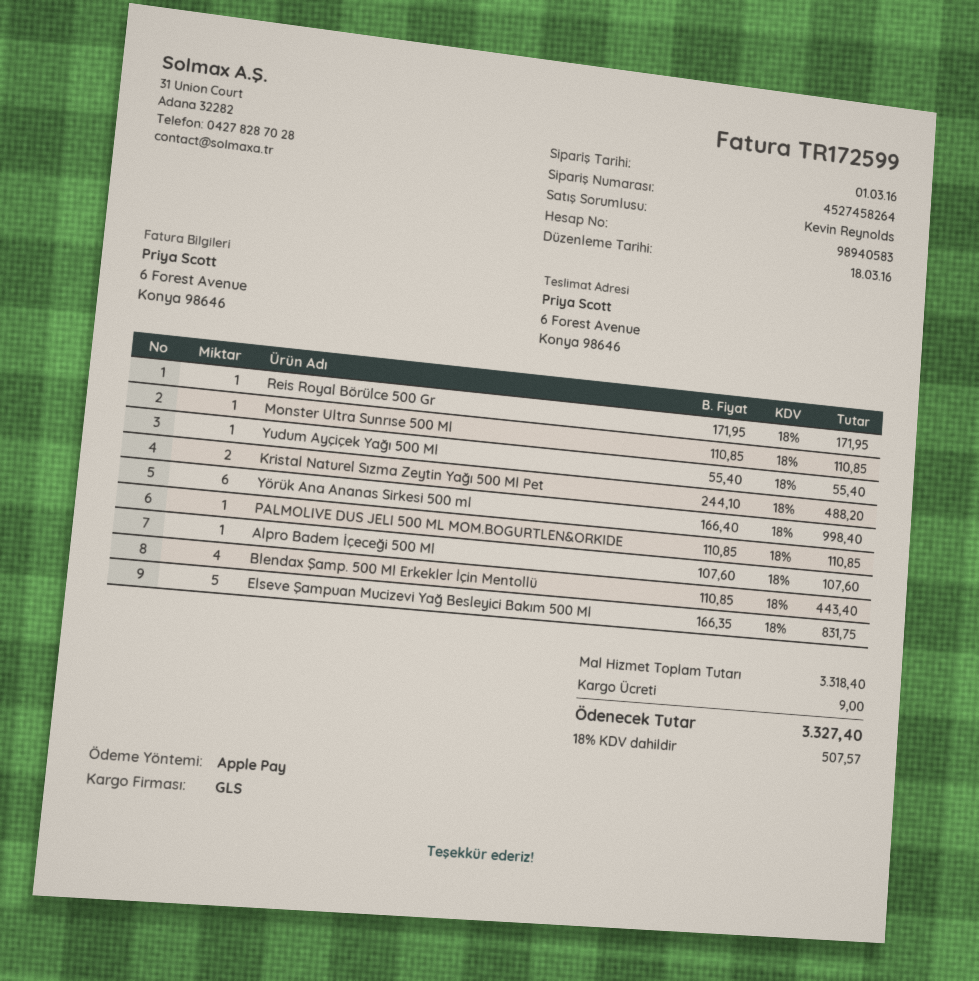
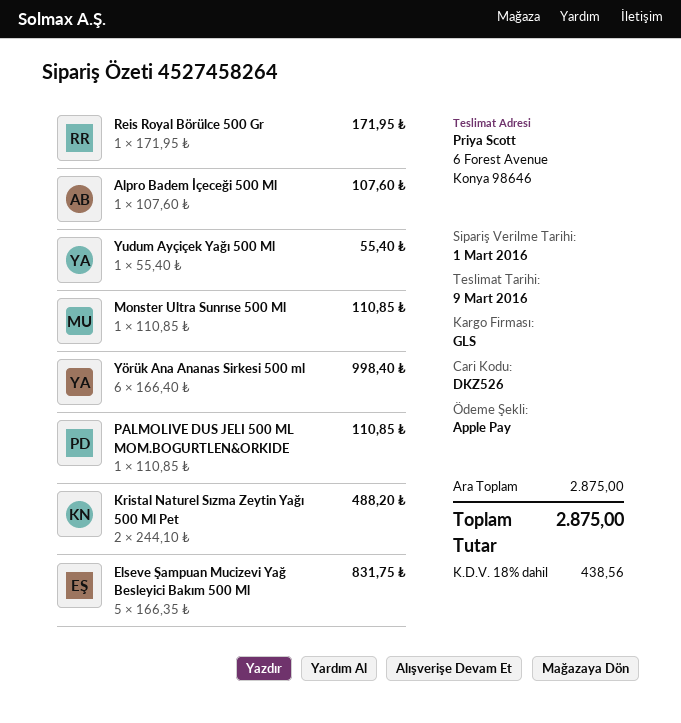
Blendax Şamp. 500 Ml Erkekler İçin Mentollü: 4 x 110.85 = 443.40 -> none
subtotal: 3318.40 -> 2875.00
shipping: 9.00 -> none
tax: 18% = 507.57 -> 18% = 438.56
total: 3327.40 -> 2875.00

